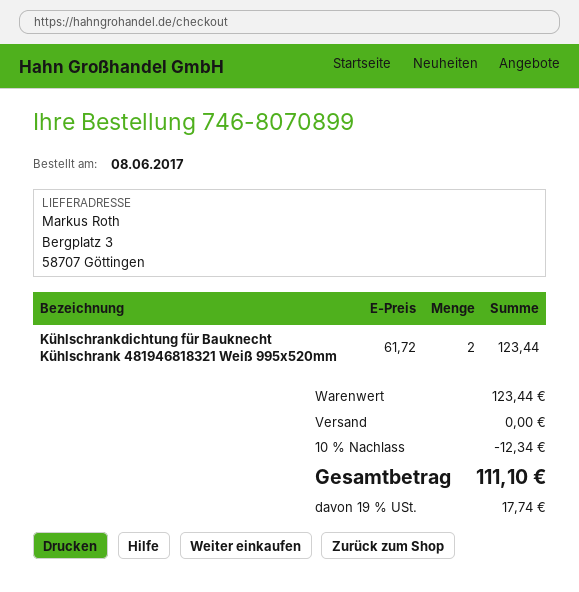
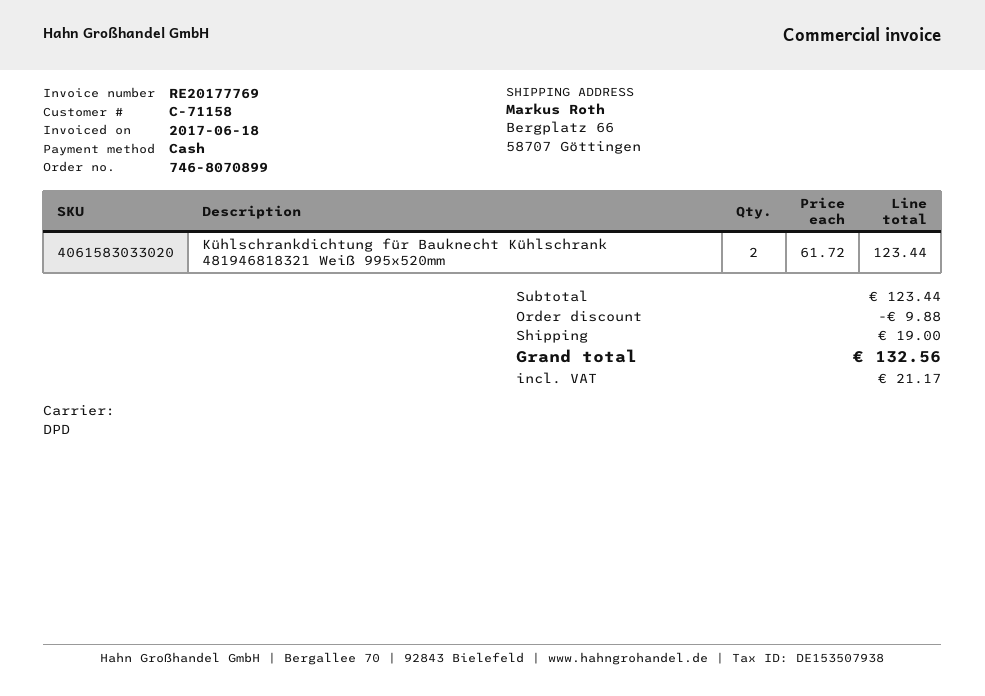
ship to: Bergplatz 3, 58707 Göttingen -> Bergplatz 66, 58707 Göttingen
discount: 12.34 -> 9.88
shipping: 0.00 -> 19.00
tax: 17.74 -> 21.17
total: 111.10 -> 132.56

